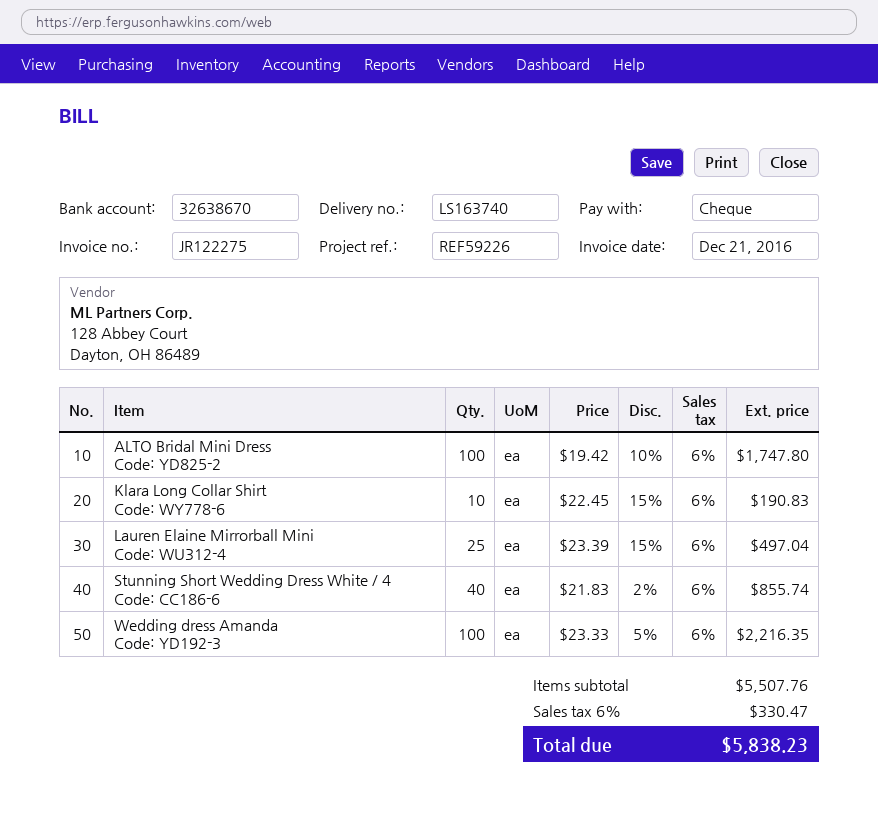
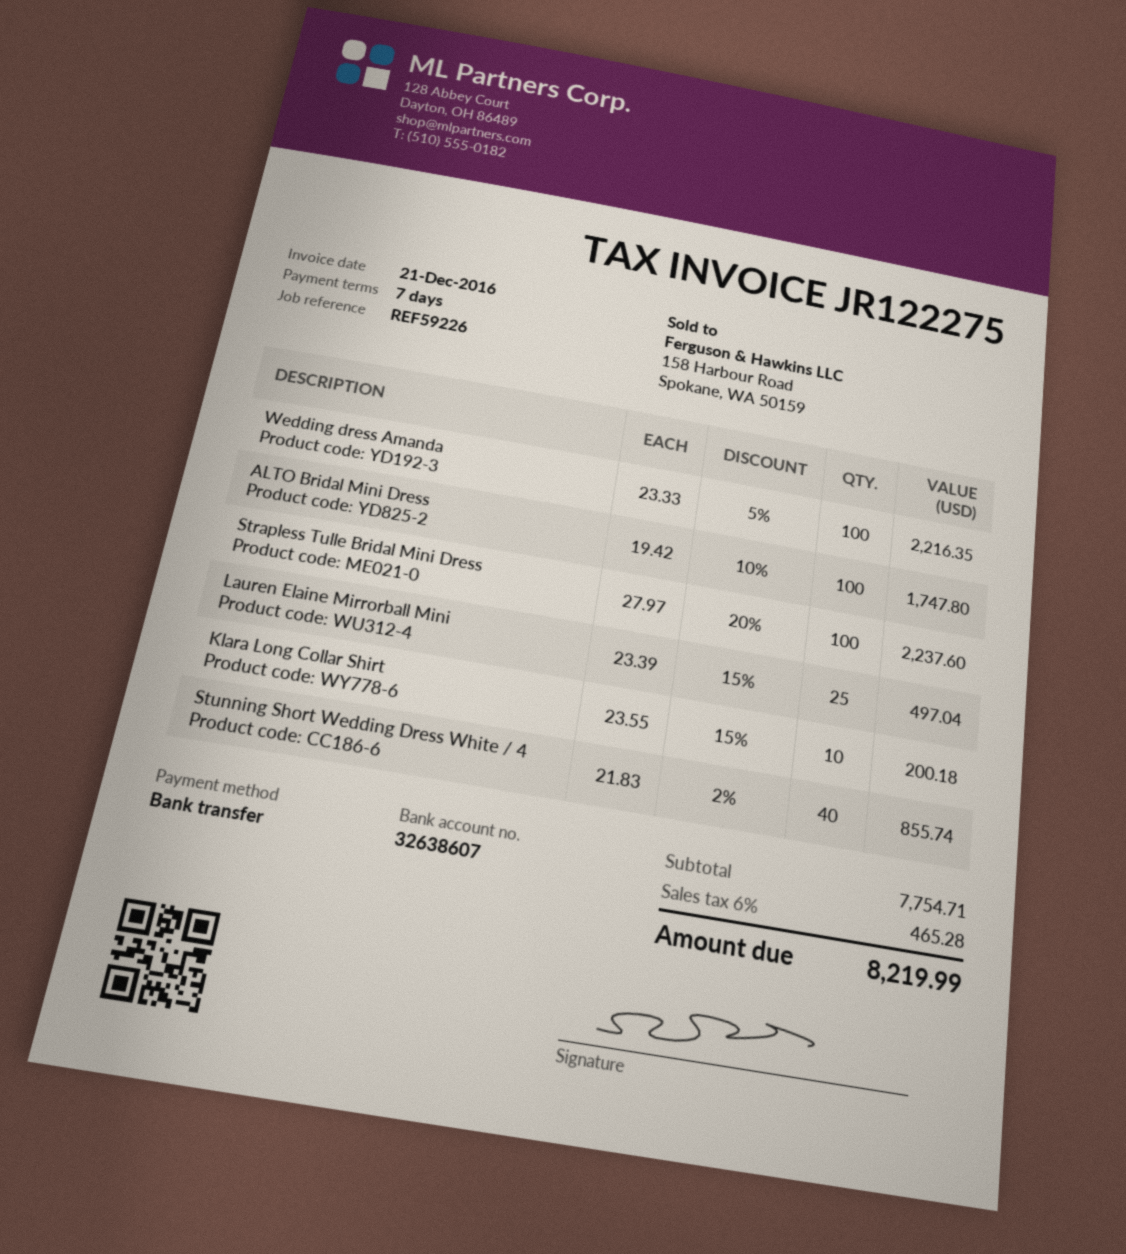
payment method: cheque -> bank transfer
bank account: 32638670 -> 32638607
Klara Long Collar Shirt: 10 x 22.45 - 15% = 190.83 -> 10 x 23.55 - 15% = 200.18
Strapless Tulle Bridal Mini Dress: none -> 100 x 27.97 - 20% = 2237.60
subtotal: 5507.76 -> 7754.71
tax: 6% = 330.47 -> 6% = 465.28
total: 5838.23 -> 8219.99

